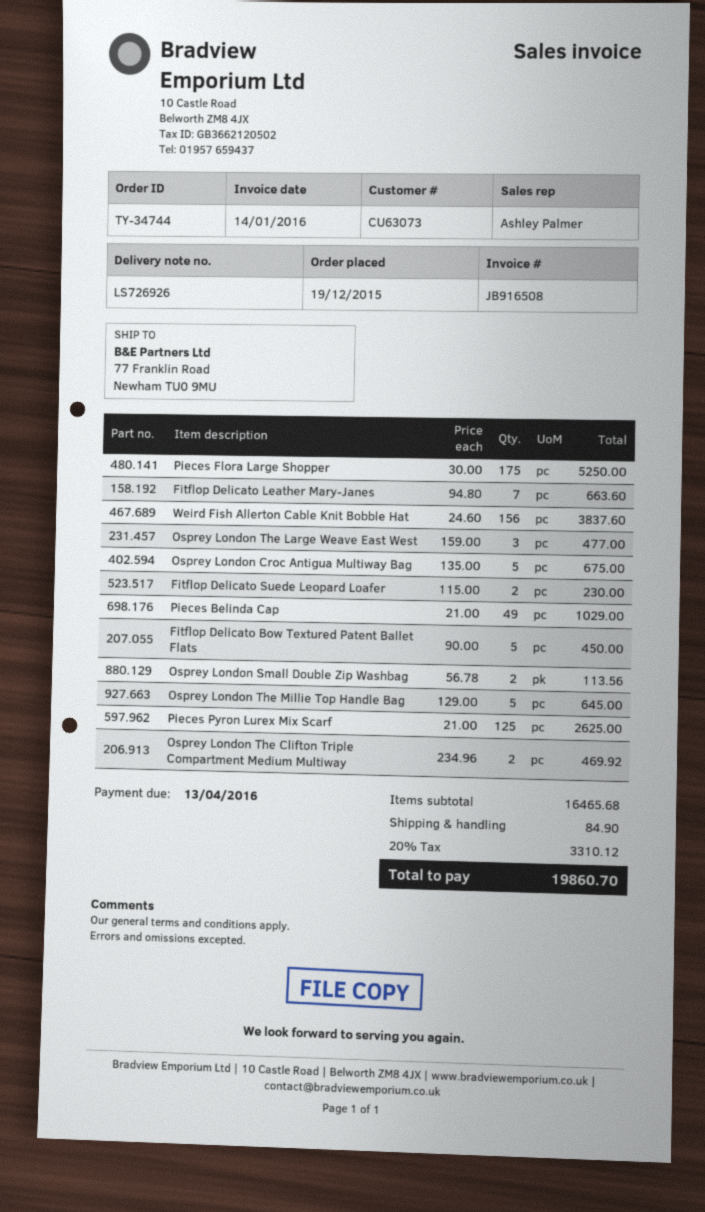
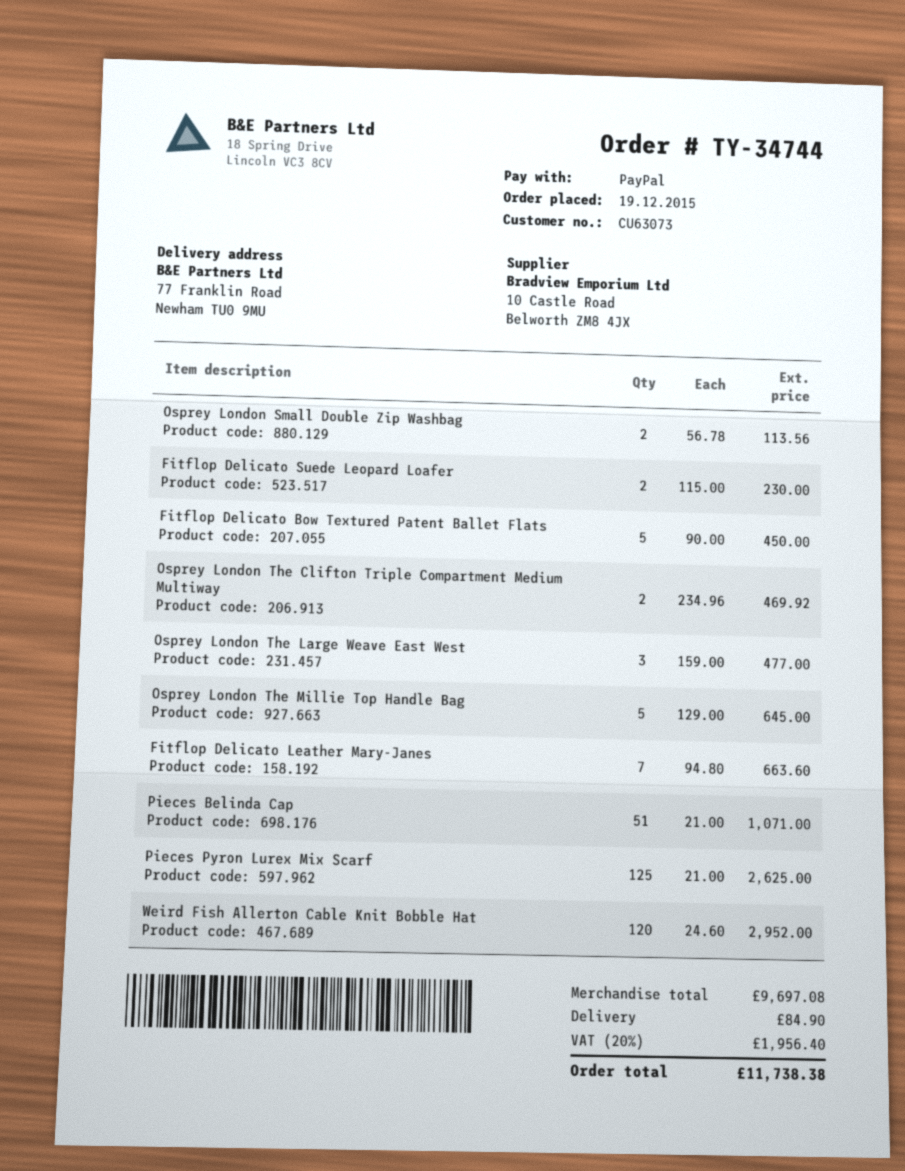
Pieces Flora Large Shopper: 175 x 30.00 = 5250.00 -> none
Weird Fish Allerton Cable Knit Bobble Hat: 156 x 24.60 = 3837.60 -> 120 x 24.60 = 2952.00
Osprey London Croc Antigua Multiway Bag: 5 x 135.00 = 675.00 -> none
Pieces Belinda Cap: 49 x 21.00 = 1029.00 -> 51 x 21.00 = 1071.00
subtotal: 16465.68 -> 9697.08
tax: 20% = 3310.12 -> 20% = 1956.40
total: 19860.70 -> 11738.38

